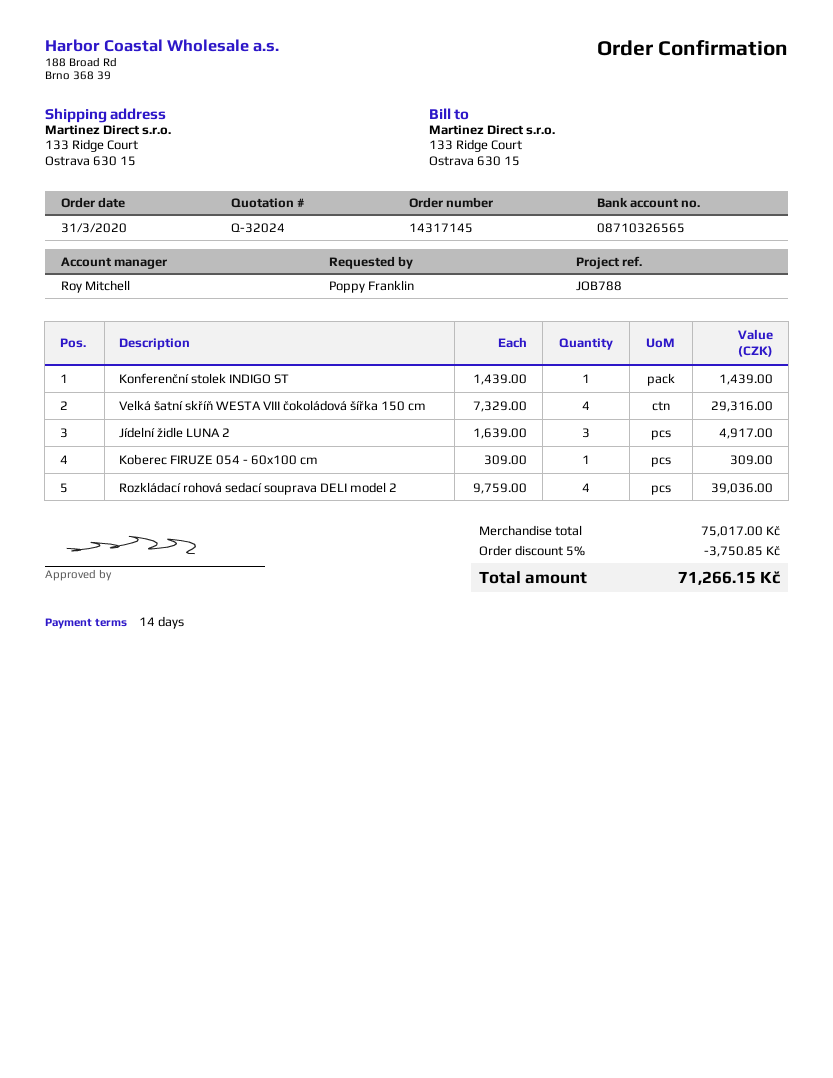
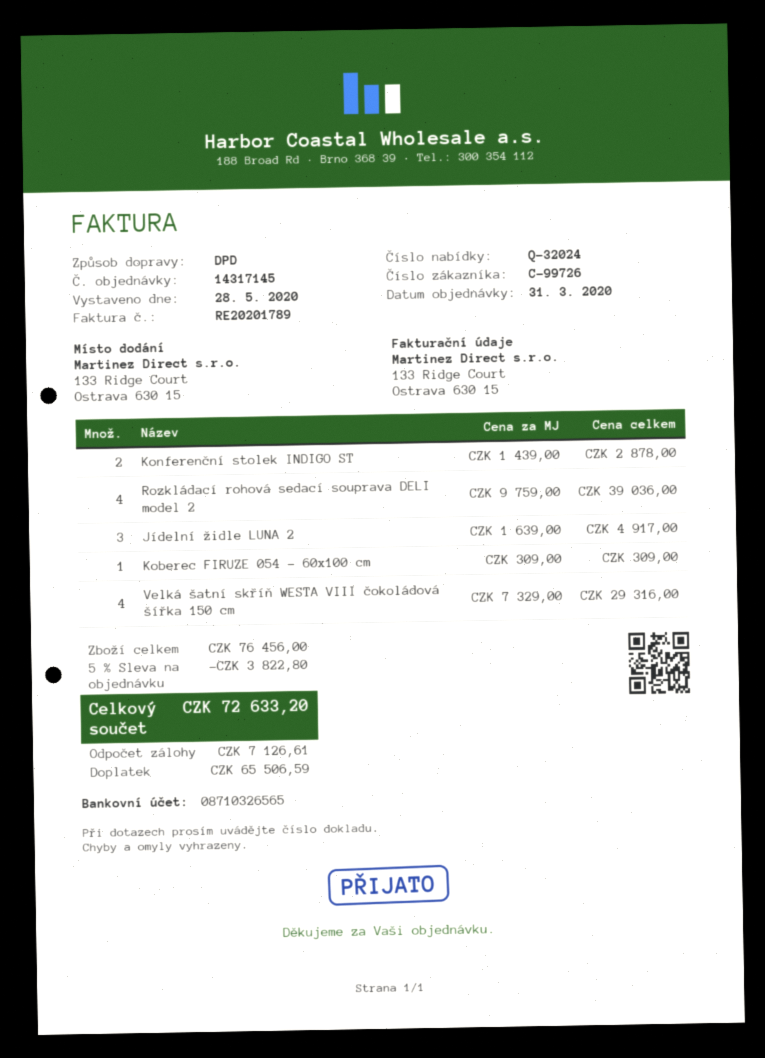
Konferenční stolek INDIGO ST: 1 x 1439.00 = 1439.00 -> 2 x 1439.00 = 2878.00
subtotal: 75017.00 -> 76456.00
discount: 5% = 3750.85 -> 5% = 3822.80
total: 71266.15 -> 72633.20

